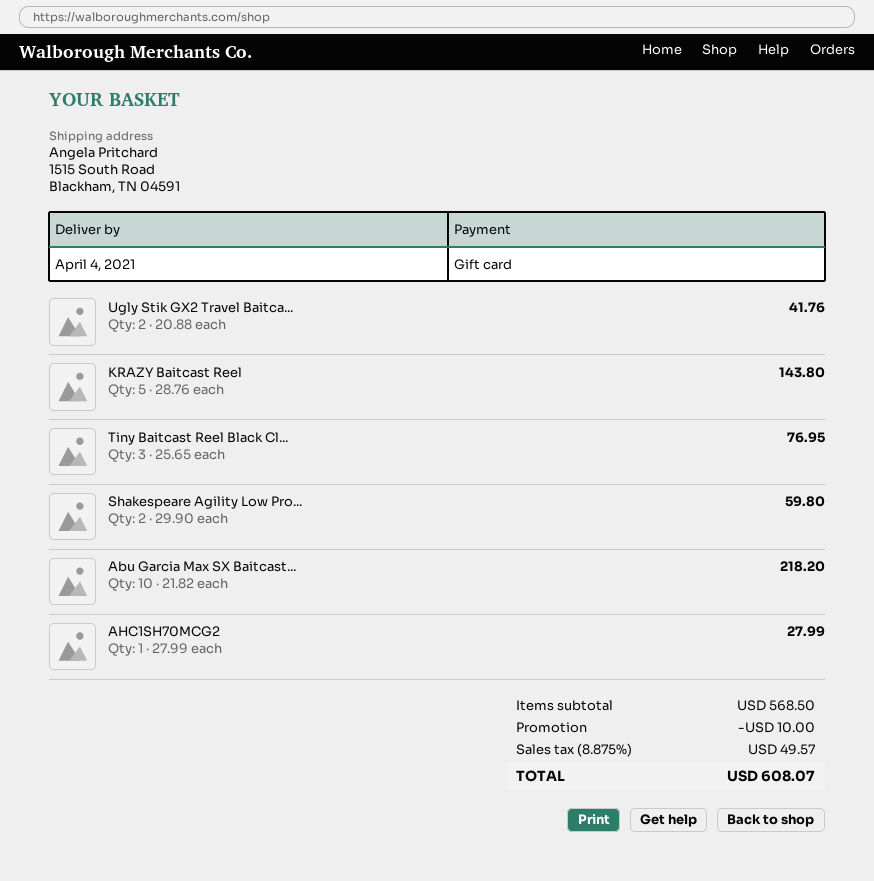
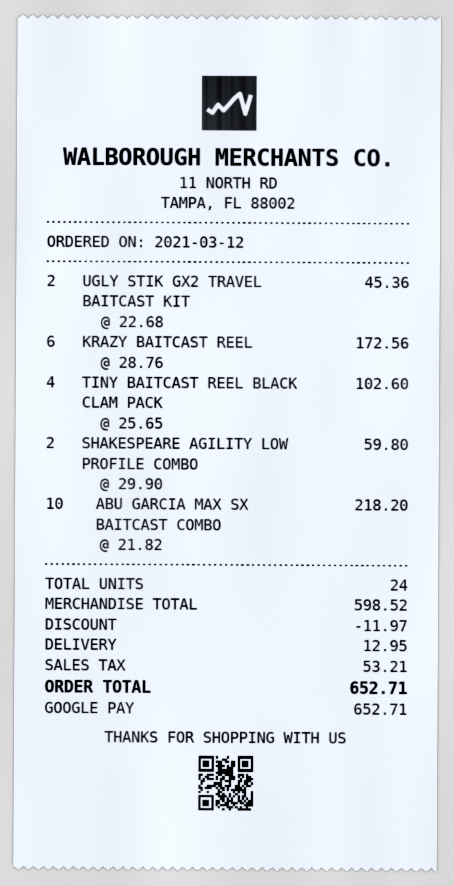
payment method: gift card -> Google Pay
Ugly Stik GX2 Travel Baitca...: 2 x 20.88 = 41.76 -> 2 x 22.68 = 45.36
KRAZY Baitcast Reel: 5 x 28.76 = 143.80 -> 6 x 28.76 = 172.56
Tiny Baitcast Reel Black Cl...: 3 x 25.65 = 76.95 -> 4 x 25.65 = 102.60
AHC1SH70MCG2: 1 x 27.99 = 27.99 -> none
subtotal: 568.50 -> 598.52
discount: 10.00 -> 11.97
shipping: none -> 12.95
tax: 49.57 -> 53.21
total: 608.07 -> 652.71

